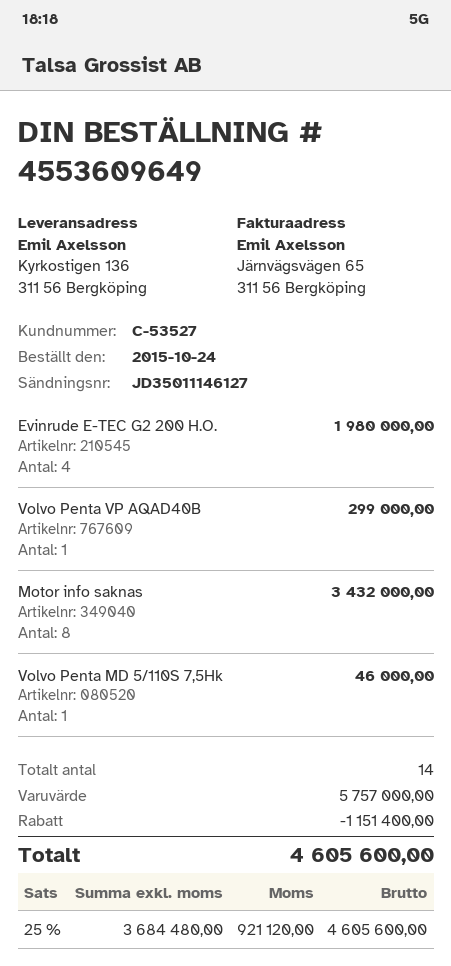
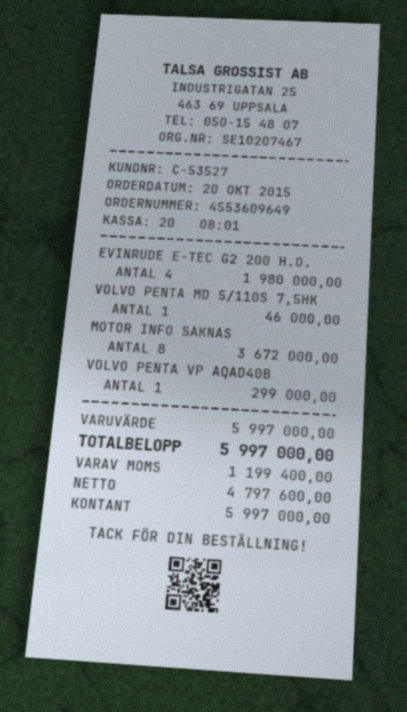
order date: 2015-10-24 -> 2015-10-20
Motor info saknas: 8 for 3432000.00 -> 8 for 3672000.00
subtotal: 5757000.00 -> 5997000.00
discount: 1151400.00 -> none
net: 3684480.00 -> 4797600.00
tax: 921120.00 -> 1199400.00
total: 4605600.00 -> 5997000.00

